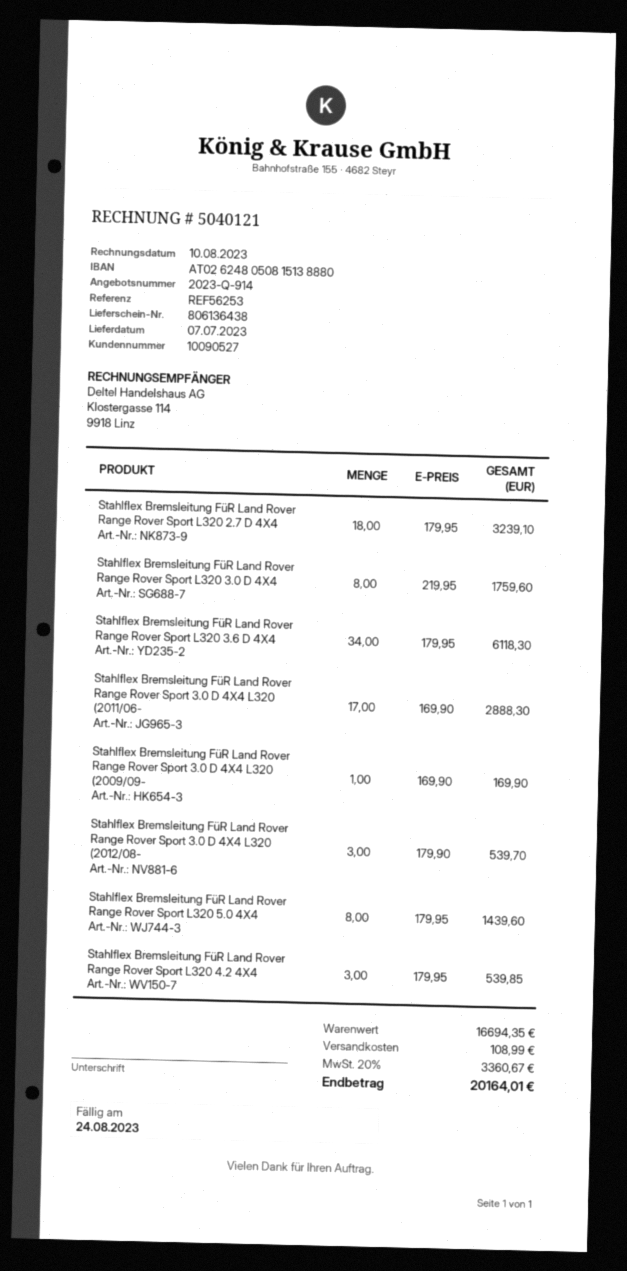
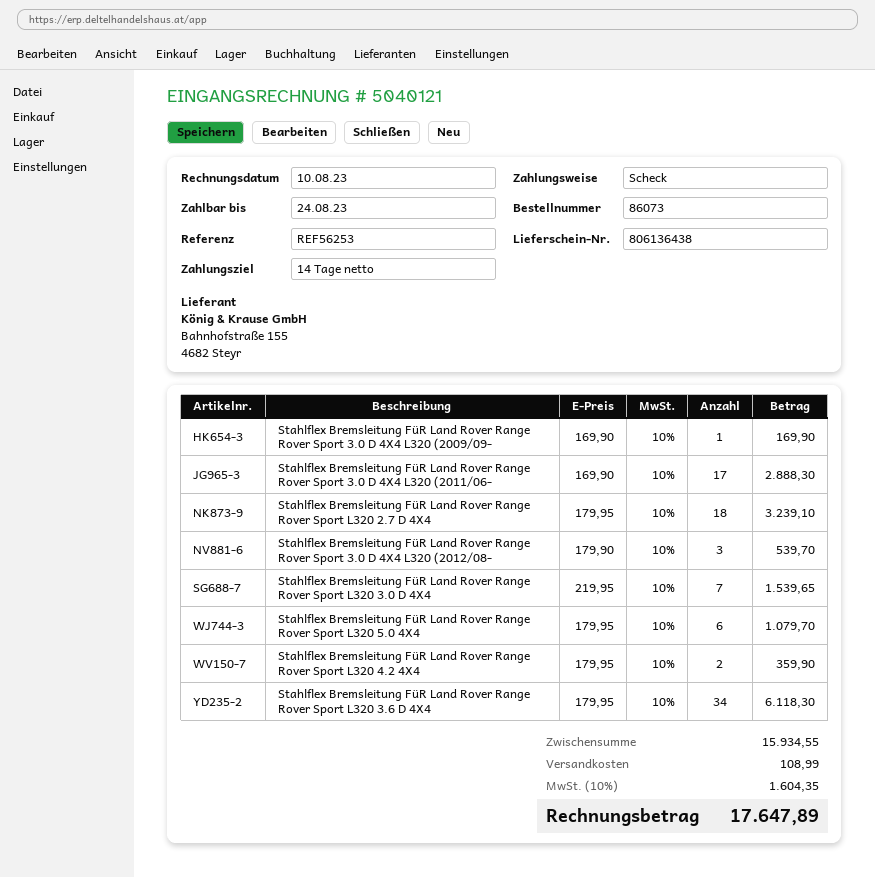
Stahlflex Bremsleitung FüR Land Rover Range Rover Sport L320 3.0 D 4X4: 8 x 219.95 = 1759.60 -> 7 x 219.95 = 1539.65
Stahlflex Bremsleitung FüR Land Rover Range Rover Sport L320 5.0 4X4: 8 x 179.95 = 1439.60 -> 6 x 179.95 = 1079.70
Stahlflex Bremsleitung FüR Land Rover Range Rover Sport L320 4.2 4X4: 3 x 179.95 = 539.85 -> 2 x 179.95 = 359.90
subtotal: 16694.35 -> 15934.55
tax: 20% = 3360.67 -> 10% = 1604.35
total: 20164.01 -> 17647.89

